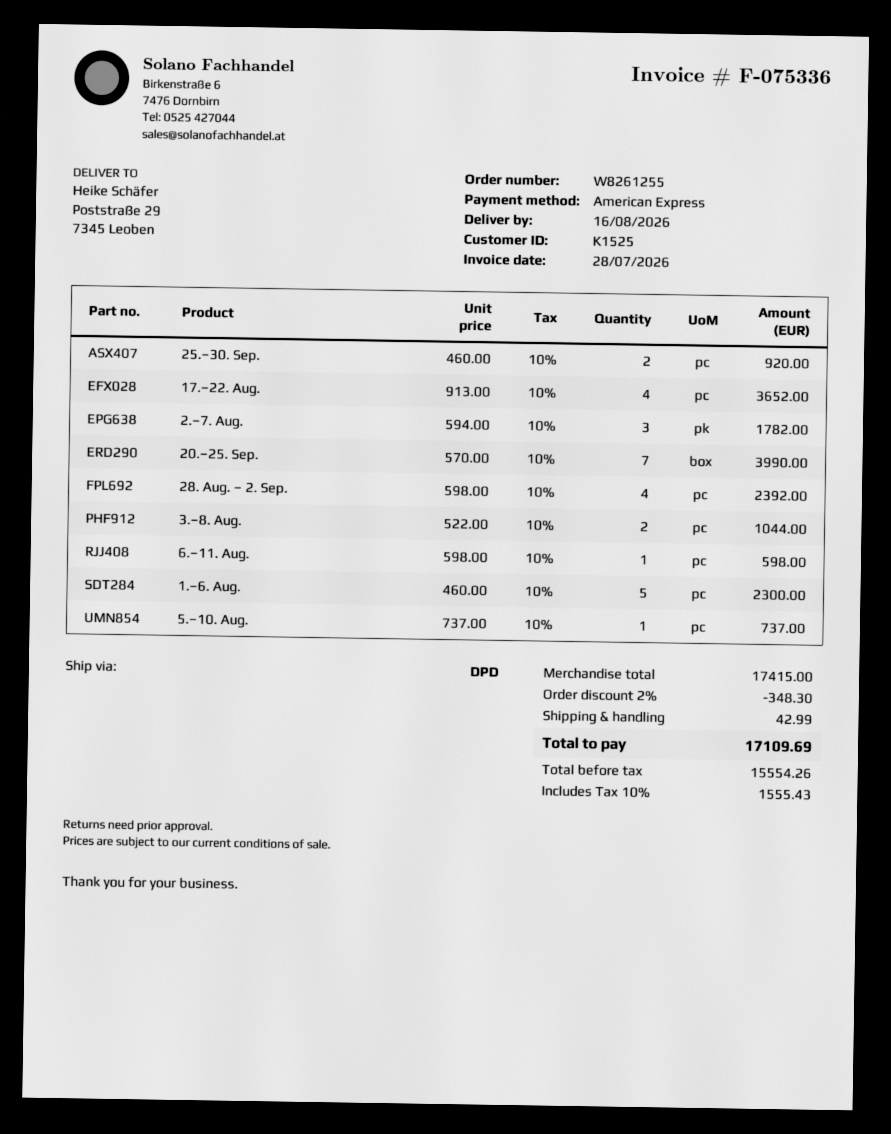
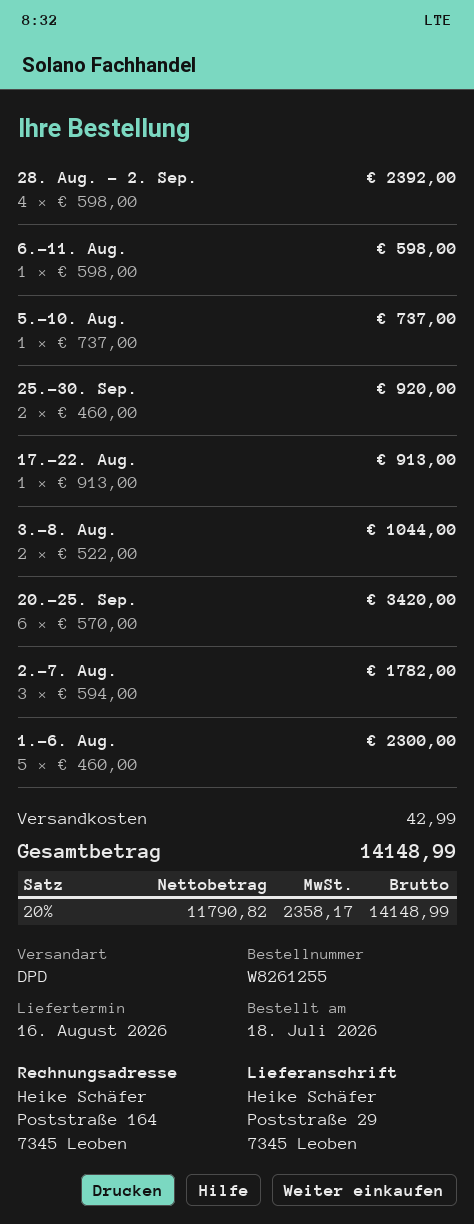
17.–22. Aug.: 4 x 913.00 = 3652.00 -> 1 x 913.00 = 913.00
20.–25. Sep.: 7 x 570.00 = 3990.00 -> 6 x 570.00 = 3420.00
discount: 2% = 348.30 -> none
net: 15554.26 -> 11790.82
tax: 10% = 1555.43 -> 20% = 2358.17
total: 17109.69 -> 14148.99

